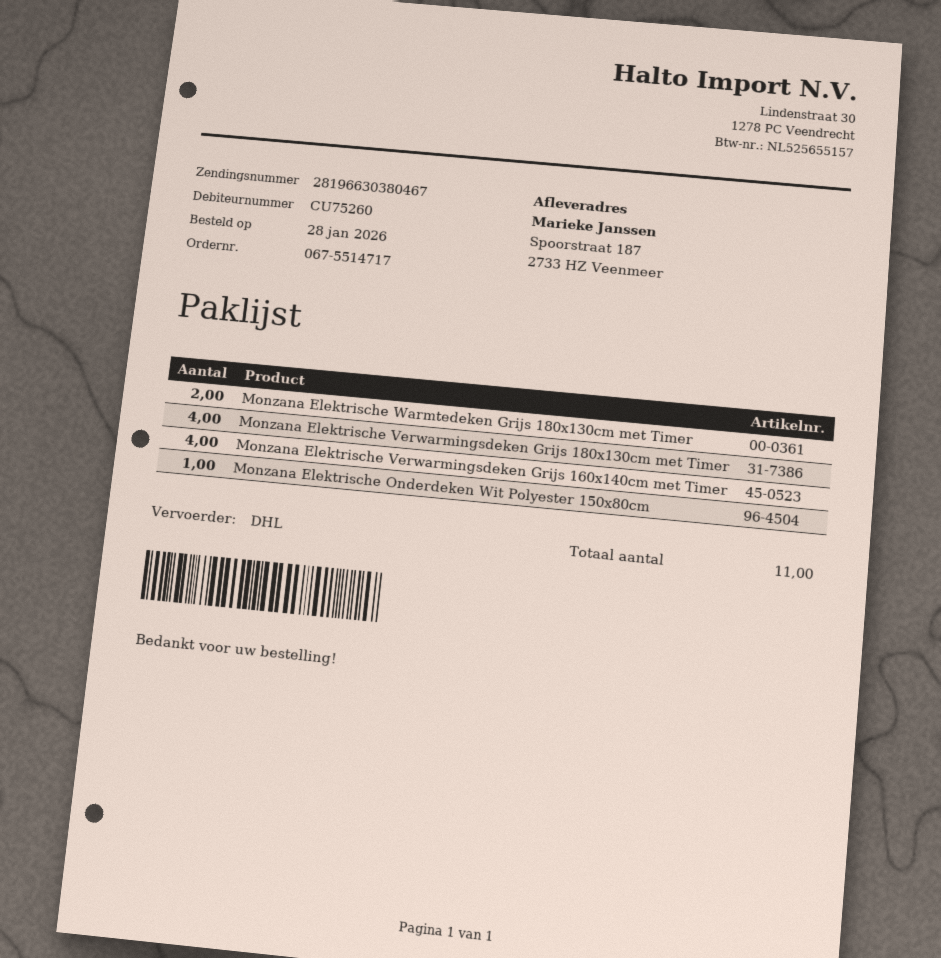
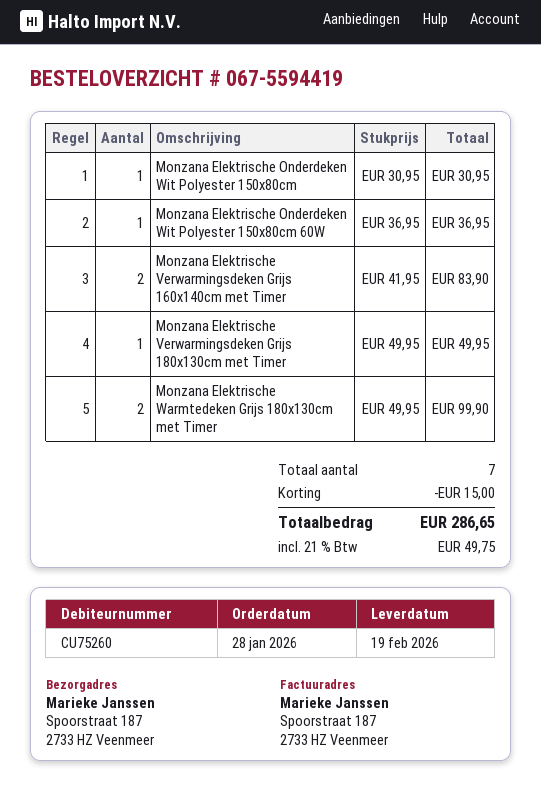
order number: 067-5514717 -> 067-5594419
Monzana Elektrische Verwarmingsdeken Grijs 180x130cm met Timer: 4 -> 1
Monzana Elektrische Verwarmingsdeken Grijs 160x140cm met Timer: 4 -> 2
Monzana Elektrische Onderdeken Wit Polyester 150x80cm 60W: none -> 1
total quantity: 11 -> 7

